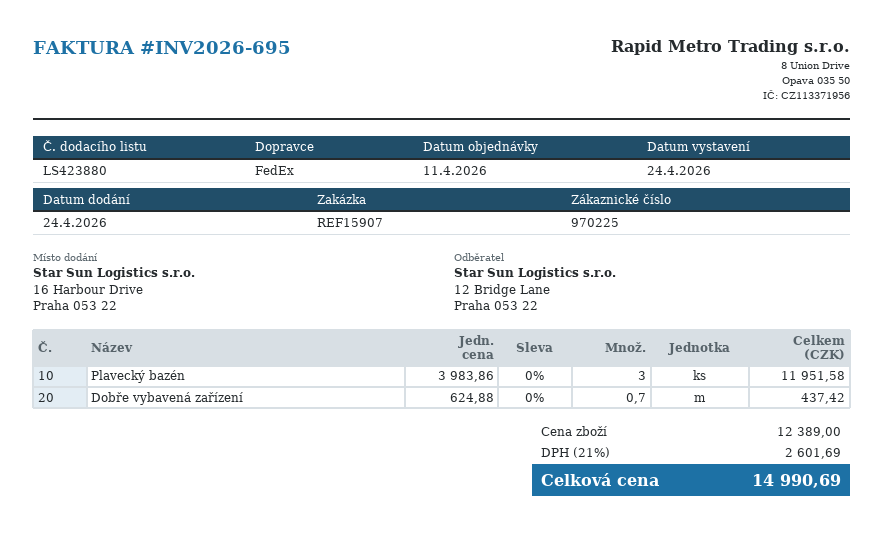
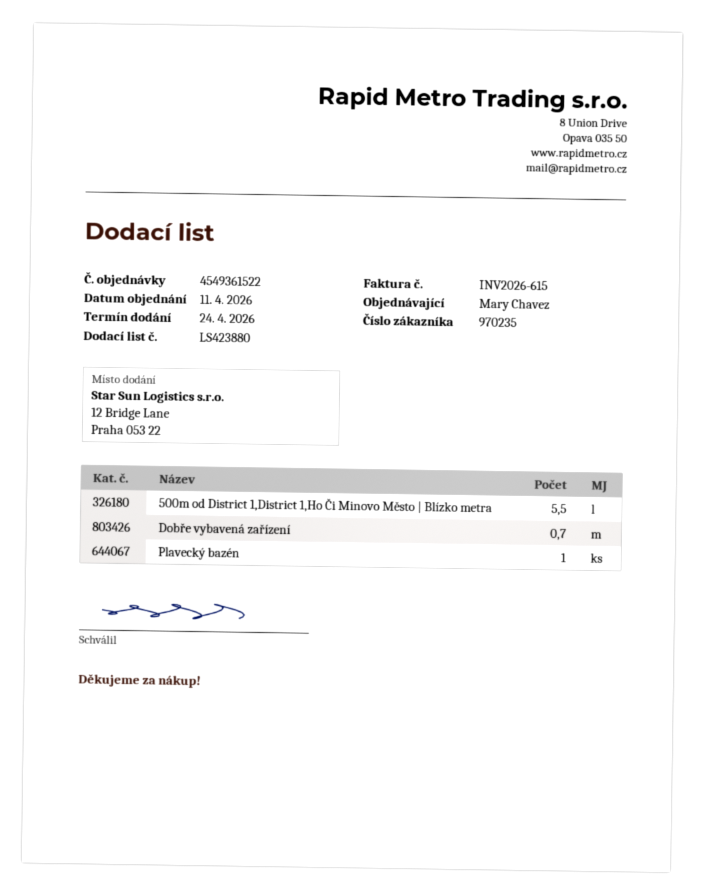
invoice number: INV2026-695 -> INV2026-615
customer number: 970225 -> 970235
ship to: 16 Harbour Drive, Praha 053 22 -> 12 Bridge Lane, Praha 053 22
Plavecký bazén: 3 -> 1
500m od District 1,District 1,Ho Či Minovo Město | Blízko metra: none -> 5.5

